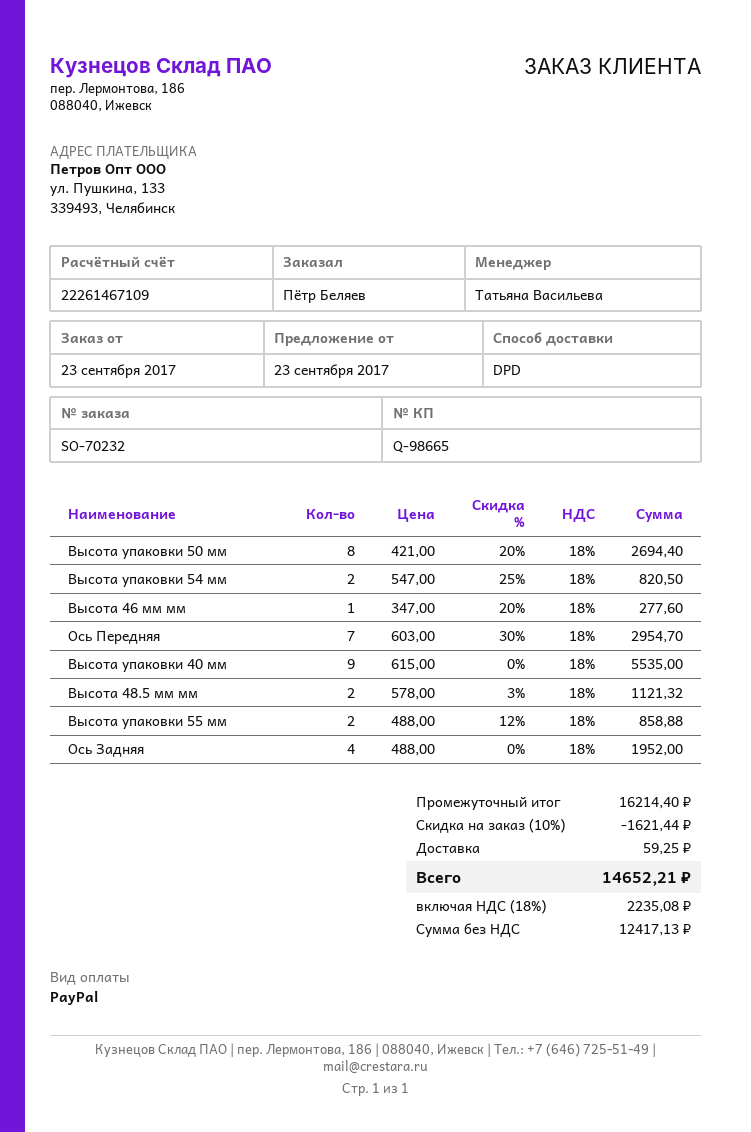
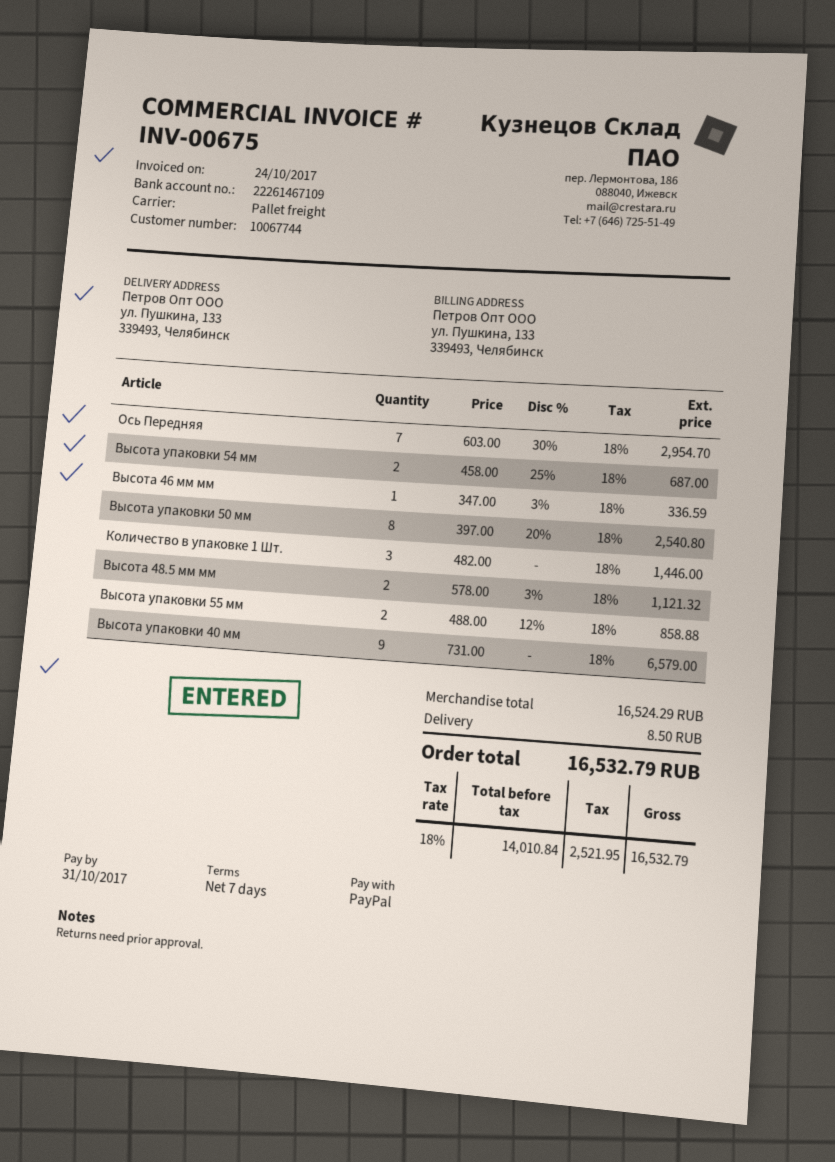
shipping method: DPD -> pallet freight
Высота упаковки 50 мм: 8 x 421.00 - 20% = 2694.40 -> 8 x 397.00 - 20% = 2540.80
Высота упаковки 54 мм: 2 x 547.00 - 25% = 820.50 -> 2 x 458.00 - 25% = 687.00
Высота 46 мм мм: 1 x 347.00 - 20% = 277.60 -> 1 x 347.00 - 3% = 336.59
Высота упаковки 40 мм: 9 x 615.00 = 5535.00 -> 9 x 731.00 = 6579.00
Ось Задняя: 4 x 488.00 = 1952.00 -> none
Количество в упаковке 1 Шт.: none -> 3 x 482.00 = 1446.00
subtotal: 16214.40 -> 16524.29
discount: 10% = 1621.44 -> none
shipping: 59.25 -> 8.50
net: 12417.13 -> 14010.84
tax: 18% = 2235.08 -> 18% = 2521.95
total: 14652.21 -> 16532.79

